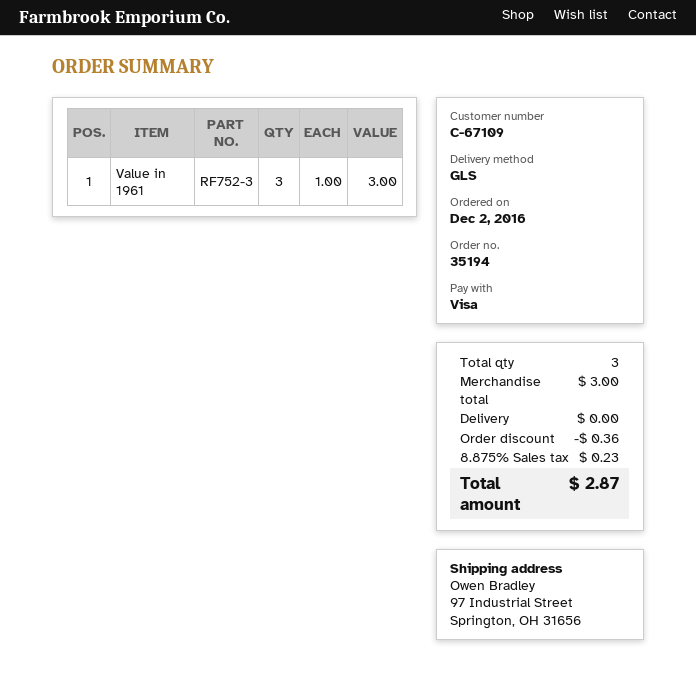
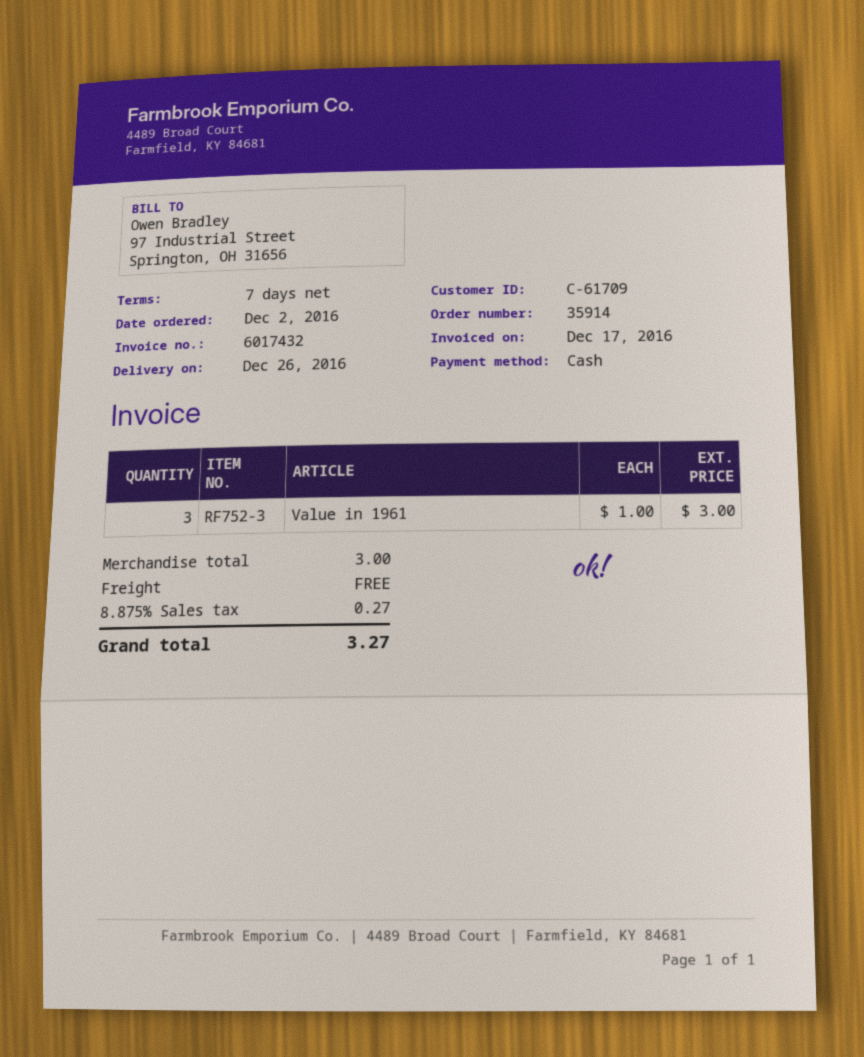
order number: 35194 -> 35914
customer number: C-67109 -> C-61709
payment method: Visa -> cash
discount: 0.36 -> none
tax: 8.875% = 0.23 -> 8.875% = 0.27
total: 2.87 -> 3.27

